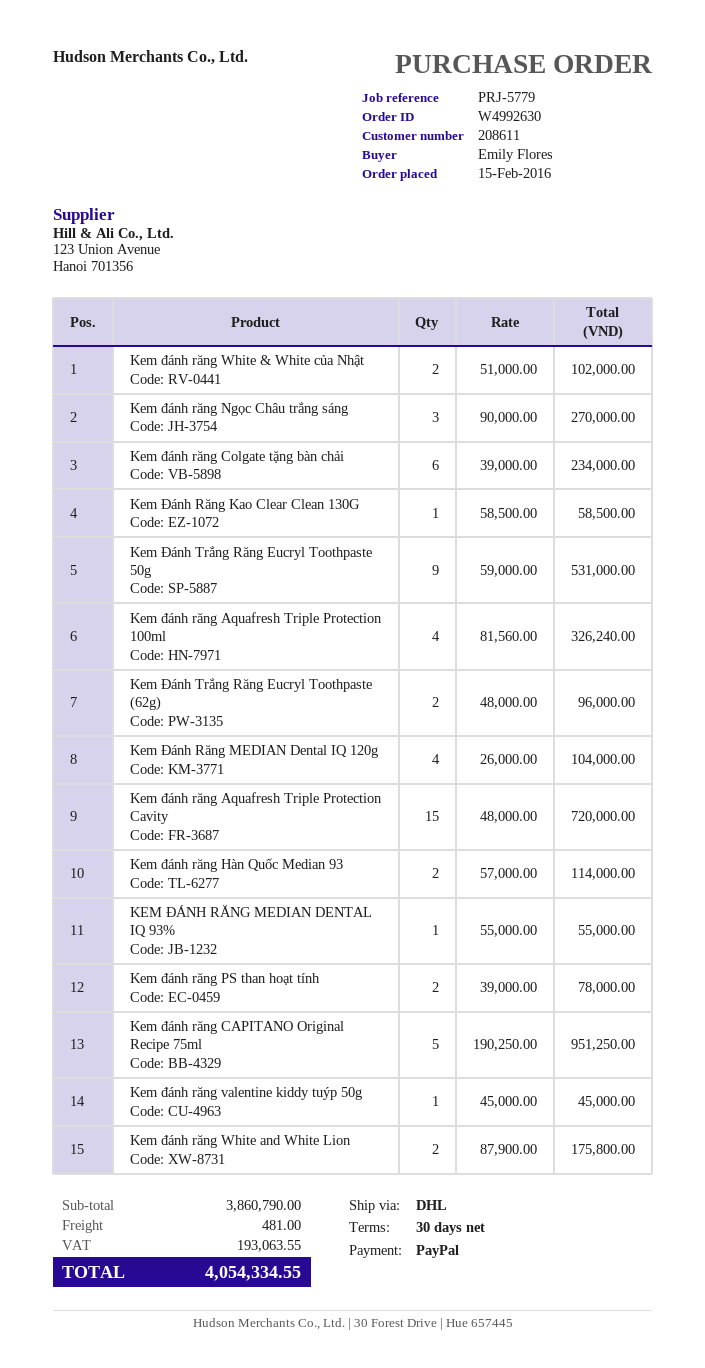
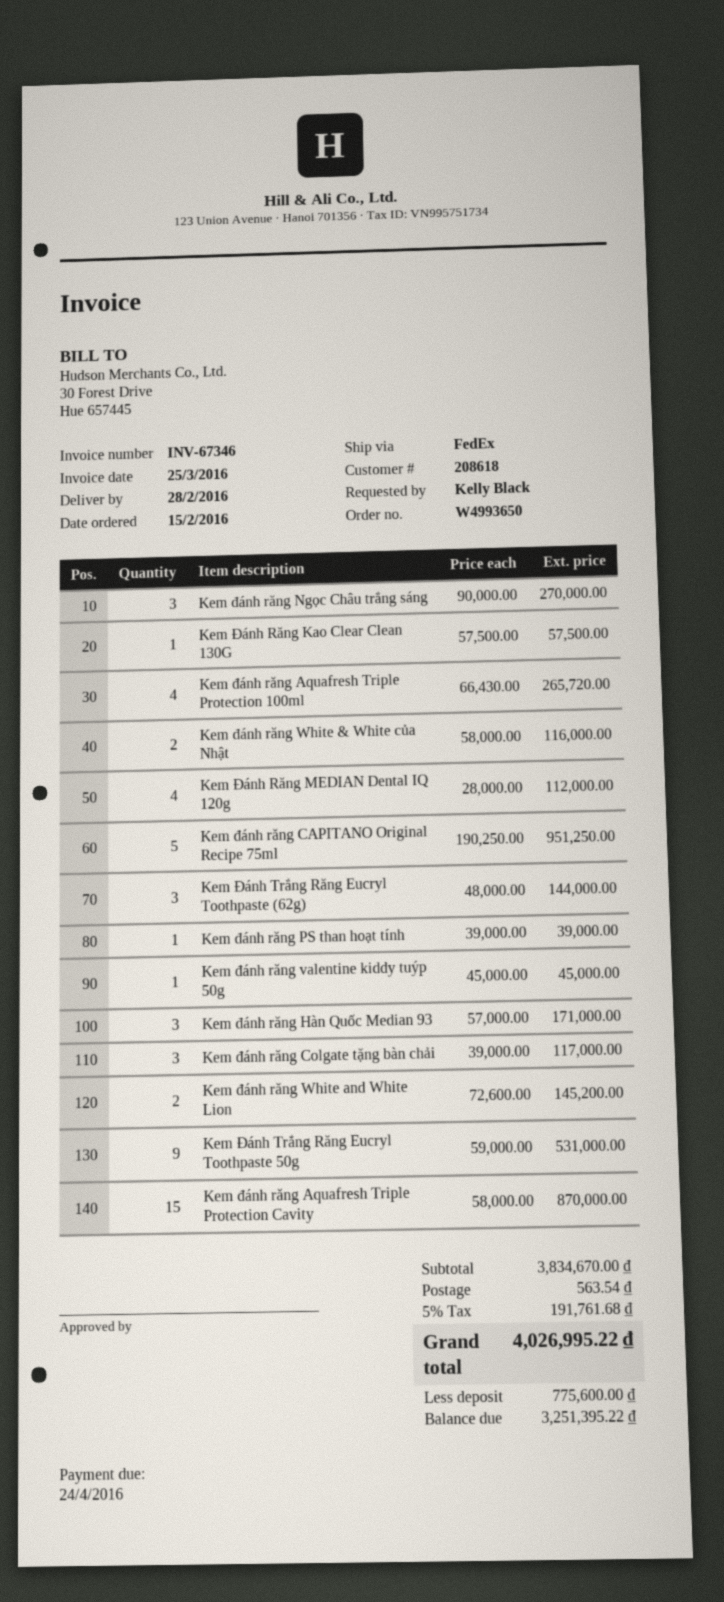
order number: W4992630 -> W4993650
customer number: 208611 -> 208618
ordered by: Emily Flores -> Kelly Black
shipping method: DHL -> FedEx
Kem đánh răng White & White của Nhật: 2 x 51000.00 = 102000.00 -> 2 x 58000.00 = 116000.00
Kem đánh răng Colgate tặng bàn chải: 6 x 39000.00 = 234000.00 -> 3 x 39000.00 = 117000.00
Kem Đánh Răng Kao Clear Clean 130G: 1 x 58500.00 = 58500.00 -> 1 x 57500.00 = 57500.00
Kem đánh răng Aquafresh Triple Protection 100ml: 4 x 81560.00 = 326240.00 -> 4 x 66430.00 = 265720.00
Kem Đánh Trắng Răng Eucryl Toothpaste (62g): 2 x 48000.00 = 96000.00 -> 3 x 48000.00 = 144000.00
Kem Đánh Răng MEDIAN Dental IQ 120g: 4 x 26000.00 = 104000.00 -> 4 x 28000.00 = 112000.00
Kem đánh răng Aquafresh Triple Protection Cavity: 15 x 48000.00 = 720000.00 -> 15 x 58000.00 = 870000.00
Kem đánh răng Hàn Quốc Median 93: 2 x 57000.00 = 114000.00 -> 3 x 57000.00 = 171000.00
KEM ĐÁNH RĂNG MEDIAN DENTAL IQ 93%: 1 x 55000.00 = 55000.00 -> none
Kem đánh răng PS than hoạt tính: 2 x 39000.00 = 78000.00 -> 1 x 39000.00 = 39000.00
Kem đánh răng White and White Lion: 2 x 87900.00 = 175800.00 -> 2 x 72600.00 = 145200.00
subtotal: 3860790.00 -> 3834670.00
shipping: 481.00 -> 563.54
tax: 193063.55 -> 191761.68
total: 4054334.55 -> 4026995.22

